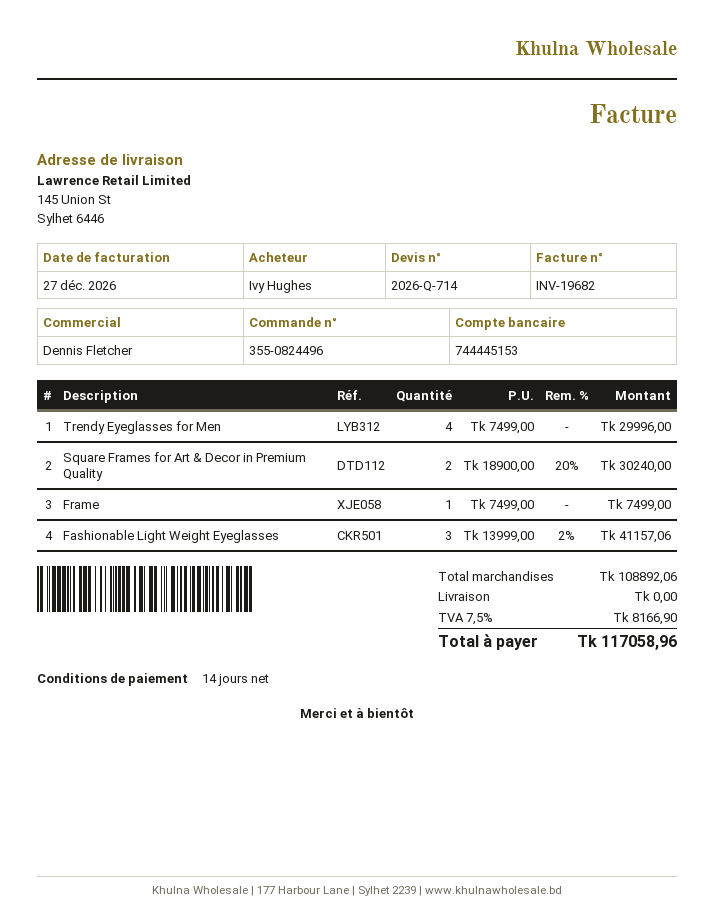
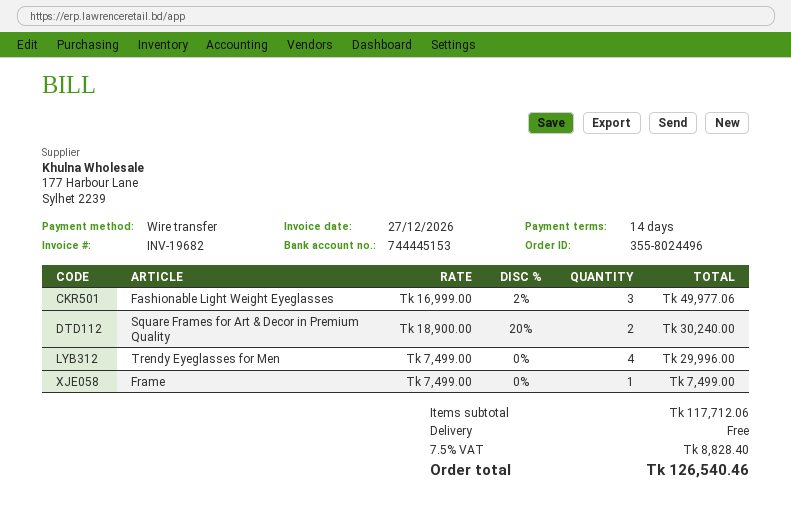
order number: 355-0824496 -> 355-8024496
Fashionable Light Weight Eyeglasses: 3 x 13999.00 - 2% = 41157.06 -> 3 x 16999.00 - 2% = 49977.06
subtotal: 108892.06 -> 117712.06
tax: 7.5% = 8166.90 -> 7.5% = 8828.40
total: 117058.96 -> 126540.46

